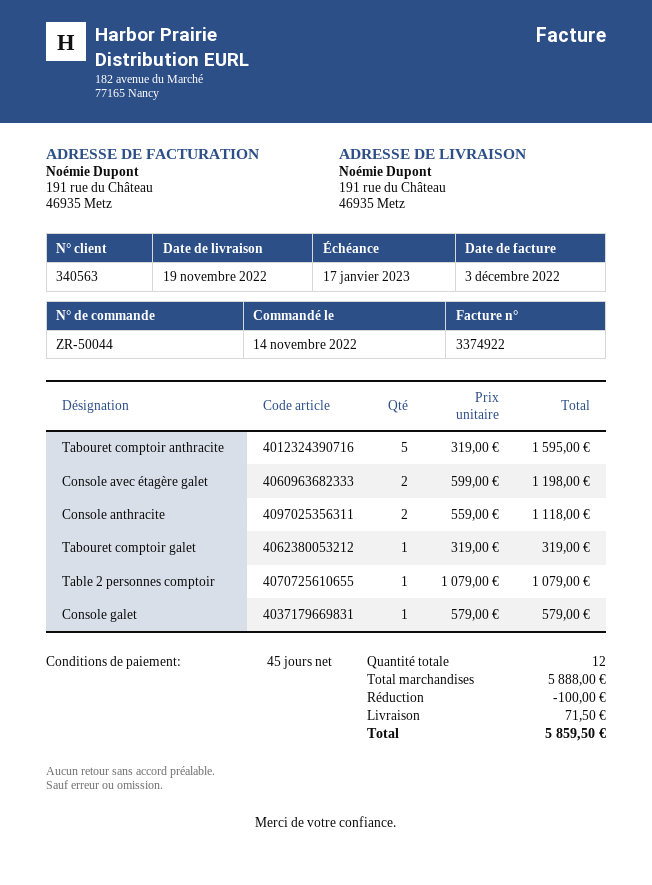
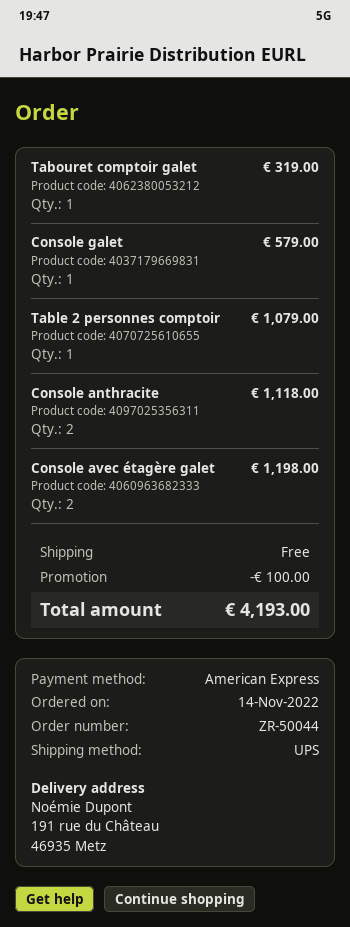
Tabouret comptoir anthracite: 5 for 1595.00 -> none
shipping: 71.50 -> 0.00
total: 5859.50 -> 4193.00

